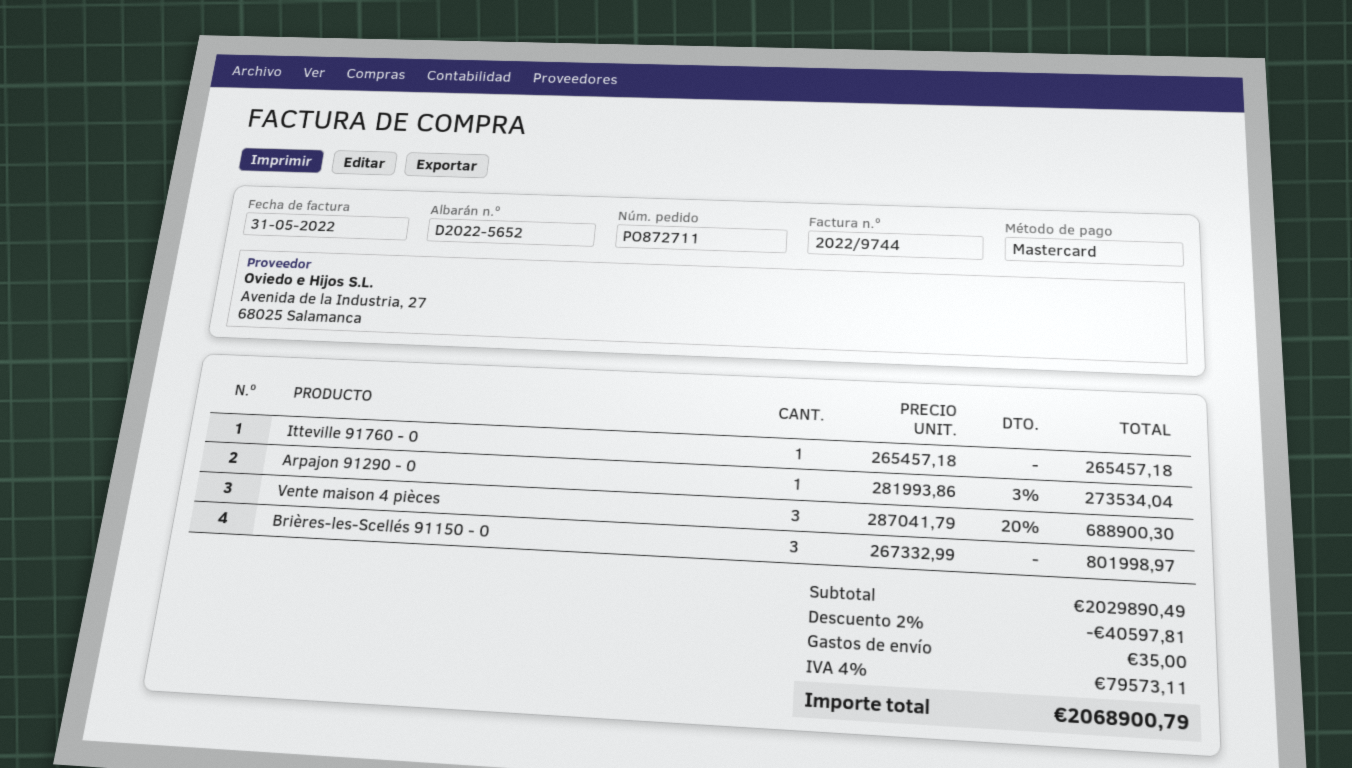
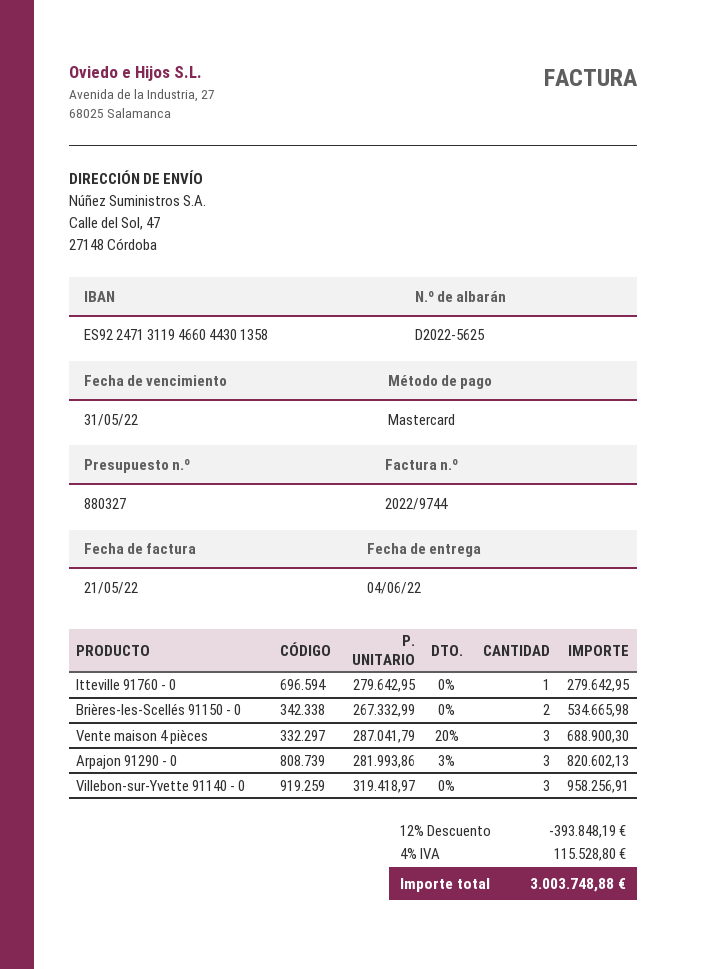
delivery note number: D2022-5652 -> D2022-5625
invoice date: 2022-05-31 -> 2022-05-21
Itteville 91760 - 0: 1 x 265457.18 = 265457.18 -> 1 x 279642.95 = 279642.95
Arpajon 91290 - 0: 1 x 281993.86 - 3% = 273534.04 -> 3 x 281993.86 - 3% = 820602.13
Brières-les-Scellés 91150 - 0: 3 x 267332.99 = 801998.97 -> 2 x 267332.99 = 534665.98
Villebon-sur-Yvette 91140 - 0: none -> 3 x 319418.97 = 958256.91
discount: 2% = 40597.81 -> 12% = 393848.19
shipping: 35.00 -> none
tax: 4% = 79573.11 -> 4% = 115528.80
total: 2068900.79 -> 3003748.88

